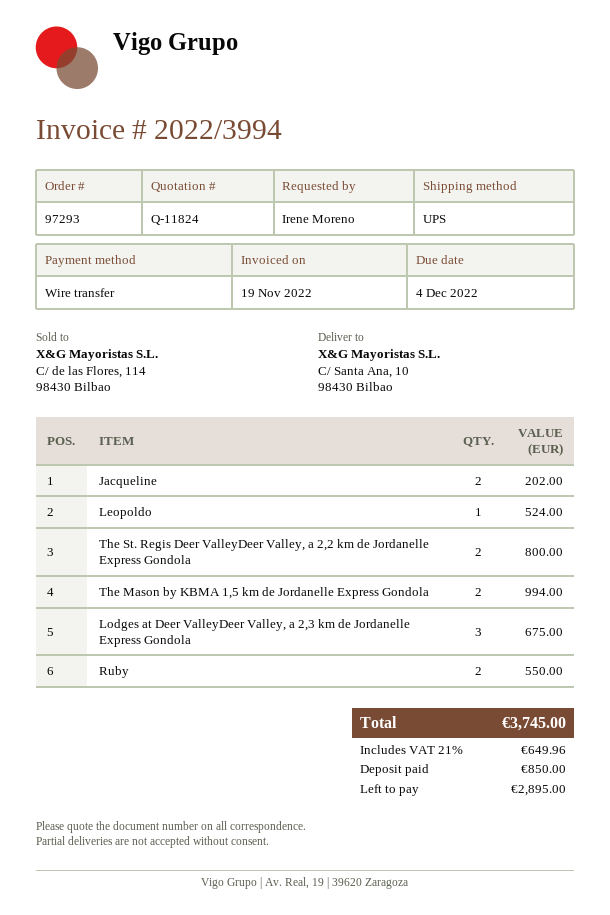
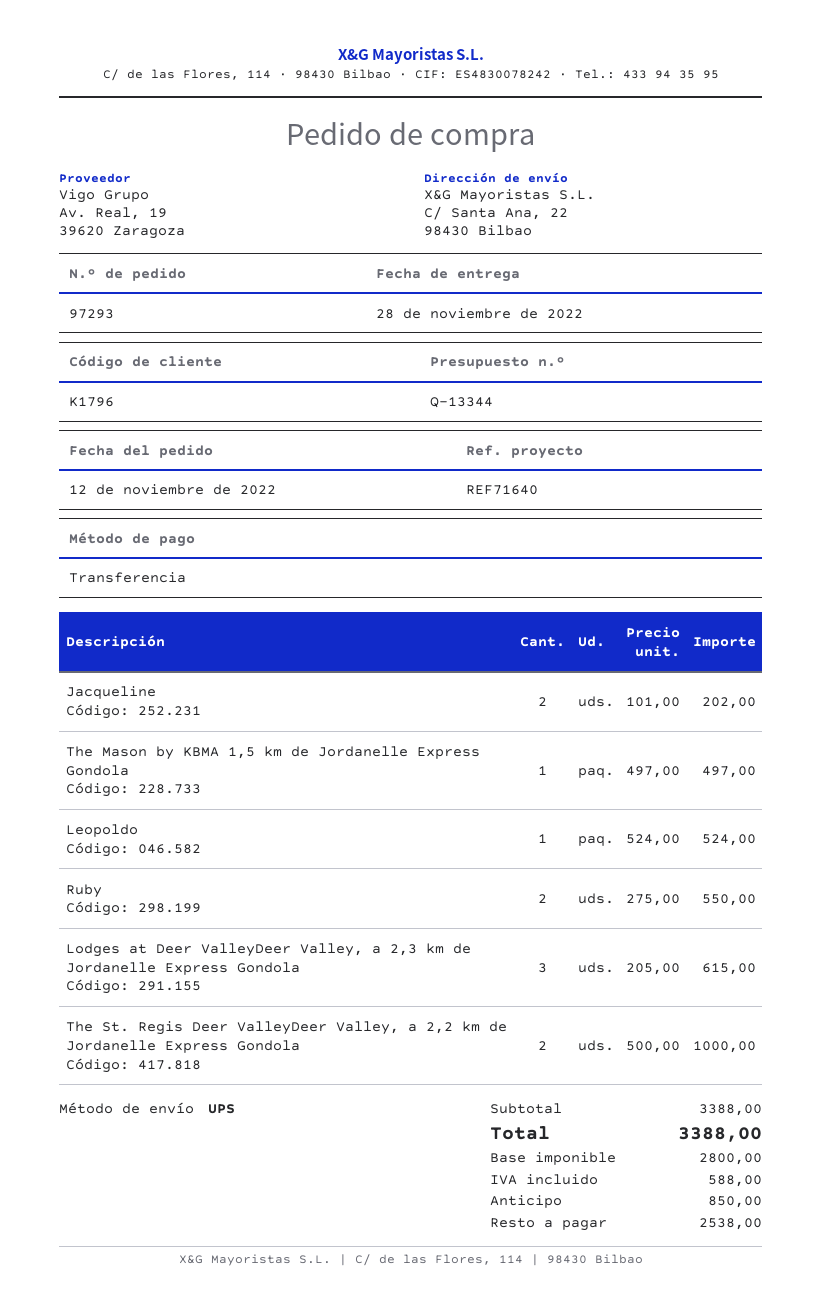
quote number: Q-11824 -> Q-13344
ship to: C/ Santa Ana, 10, 98430 Bilbao -> C/ Santa Ana, 22, 98430 Bilbao
The St. Regis Deer ValleyDeer Valley, a 2,2 km de Jordanelle Express Gondola: 2 for 800.00 -> 2 for 1000.00
The Mason by KBMA 1,5 km de Jordanelle Express Gondola: 2 for 994.00 -> 1 for 497.00
Lodges at Deer ValleyDeer Valley, a 2,3 km de Jordanelle Express Gondola: 3 for 675.00 -> 3 for 615.00
tax: 649.96 -> 588.00
total: 3745.00 -> 3388.00
balance: 2895.00 -> 2538.00

